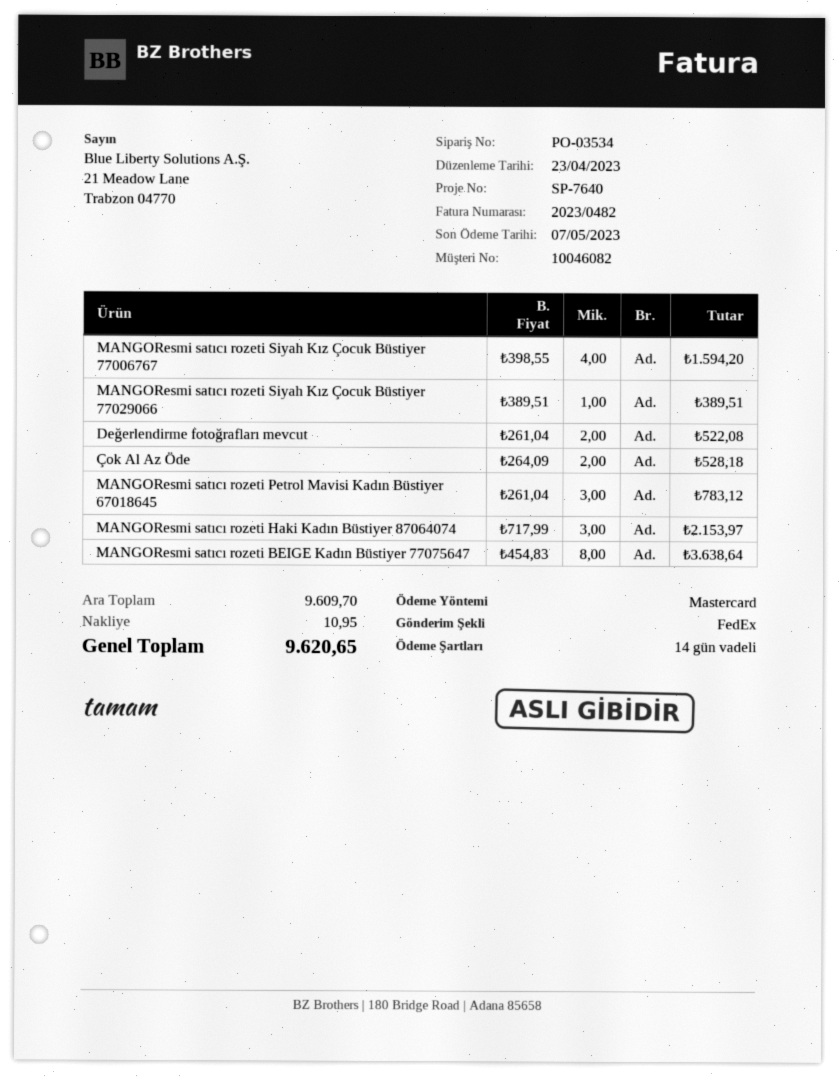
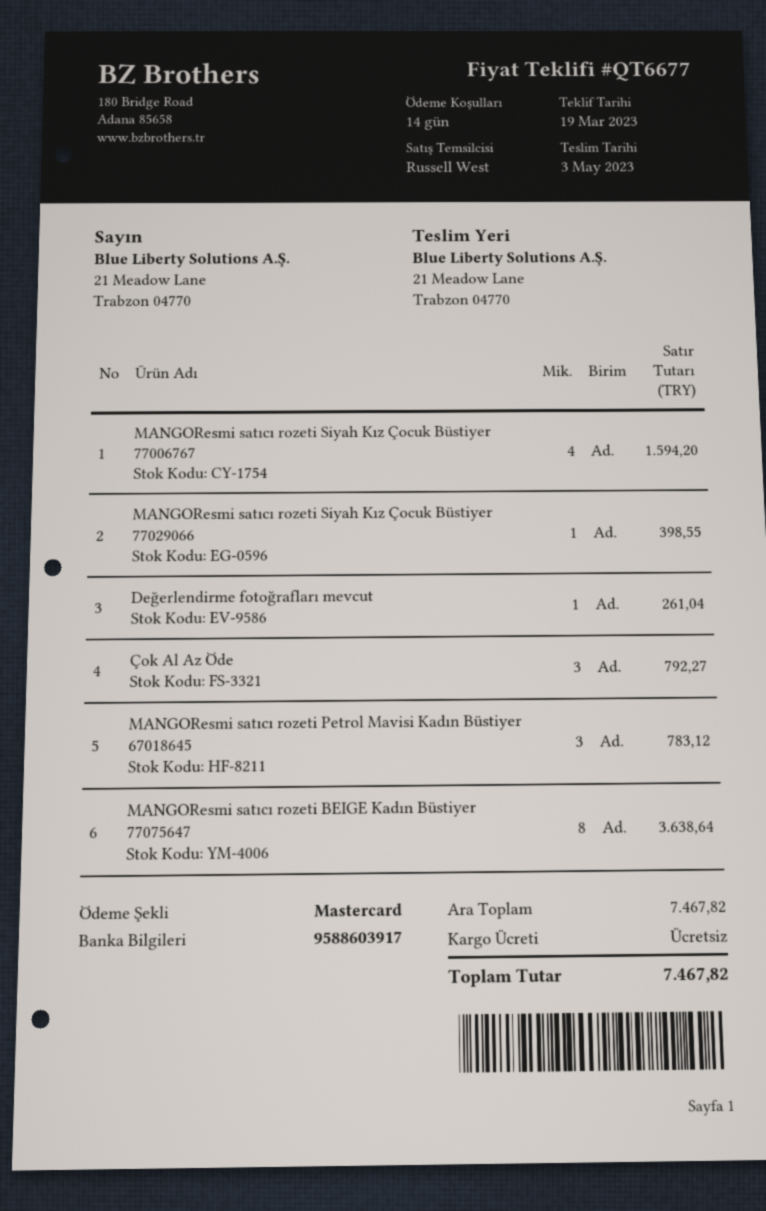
MANGOResmi satıcı rozeti Siyah Kız Çocuk Büstiyer 77029066: 1 for 389.51 -> 1 for 398.55
Değerlendirme fotoğrafları mevcut: 2 for 522.08 -> 1 for 261.04
Çok Al Az Öde: 2 for 528.18 -> 3 for 792.27
MANGOResmi satıcı rozeti Haki Kadın Büstiyer 87064074: 3 for 2153.97 -> none
subtotal: 9609.70 -> 7467.82
shipping: 10.95 -> 0.00
total: 9620.65 -> 7467.82

